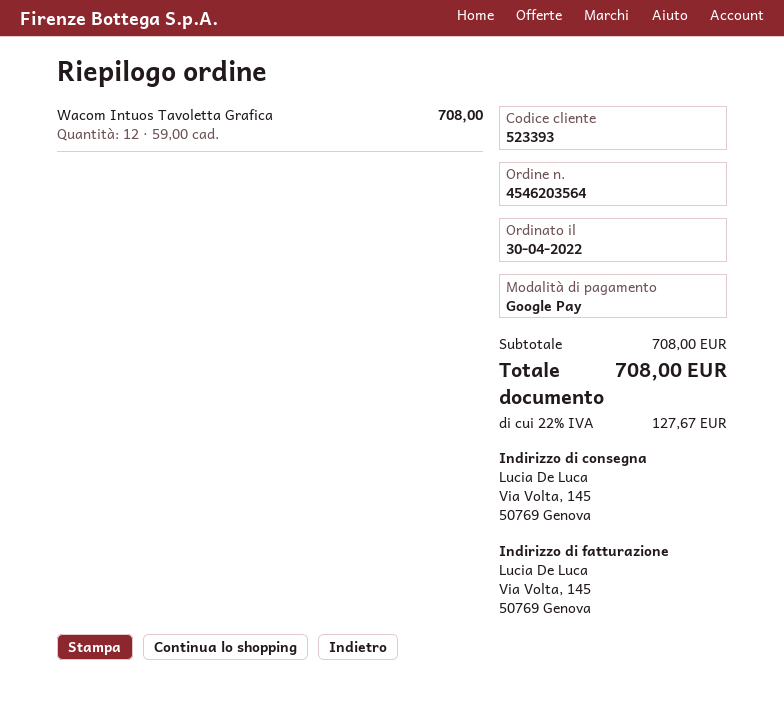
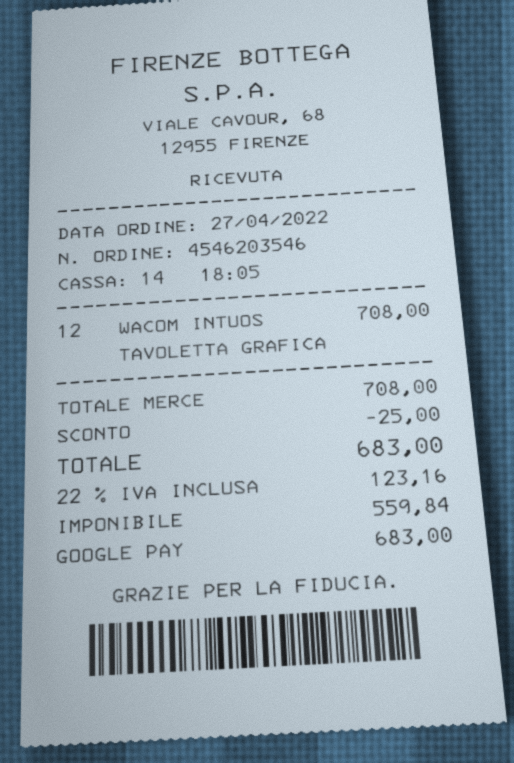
order number: 4546203564 -> 4546203546
order date: 2022-04-30 -> 2022-04-27
discount: none -> 25.00
tax: 22% = 127.67 -> 22% = 123.16
total: 708.00 -> 683.00

